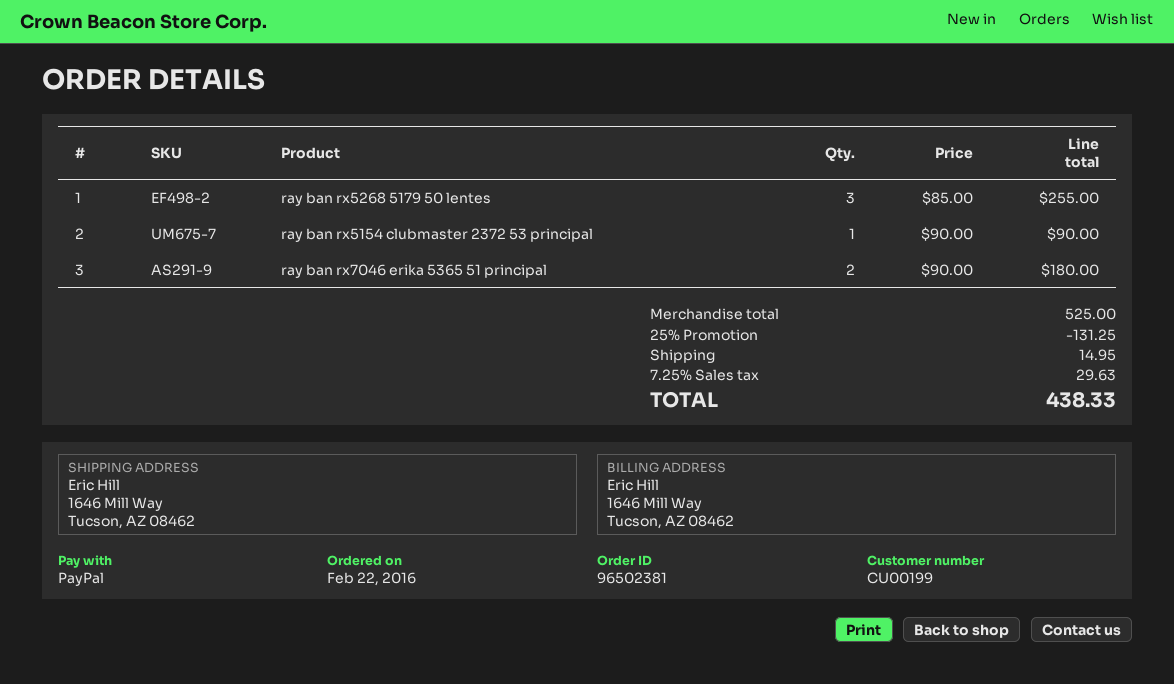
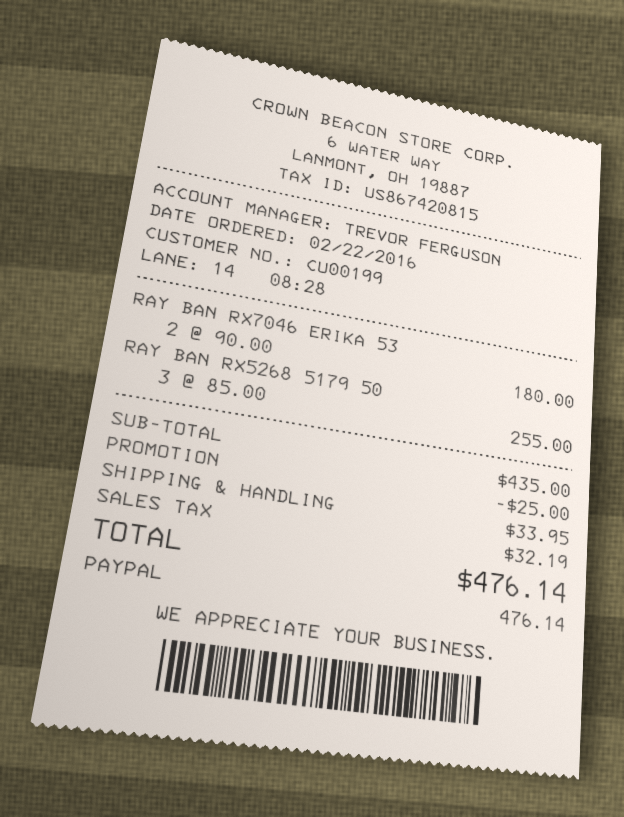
ray ban rx5154 clubmaster 2372 53 principal: 1 x 90.00 = 90.00 -> none
subtotal: 525.00 -> 435.00
discount: 131.25 -> 25.00
shipping: 14.95 -> 33.95
tax: 29.63 -> 32.19
total: 438.33 -> 476.14

